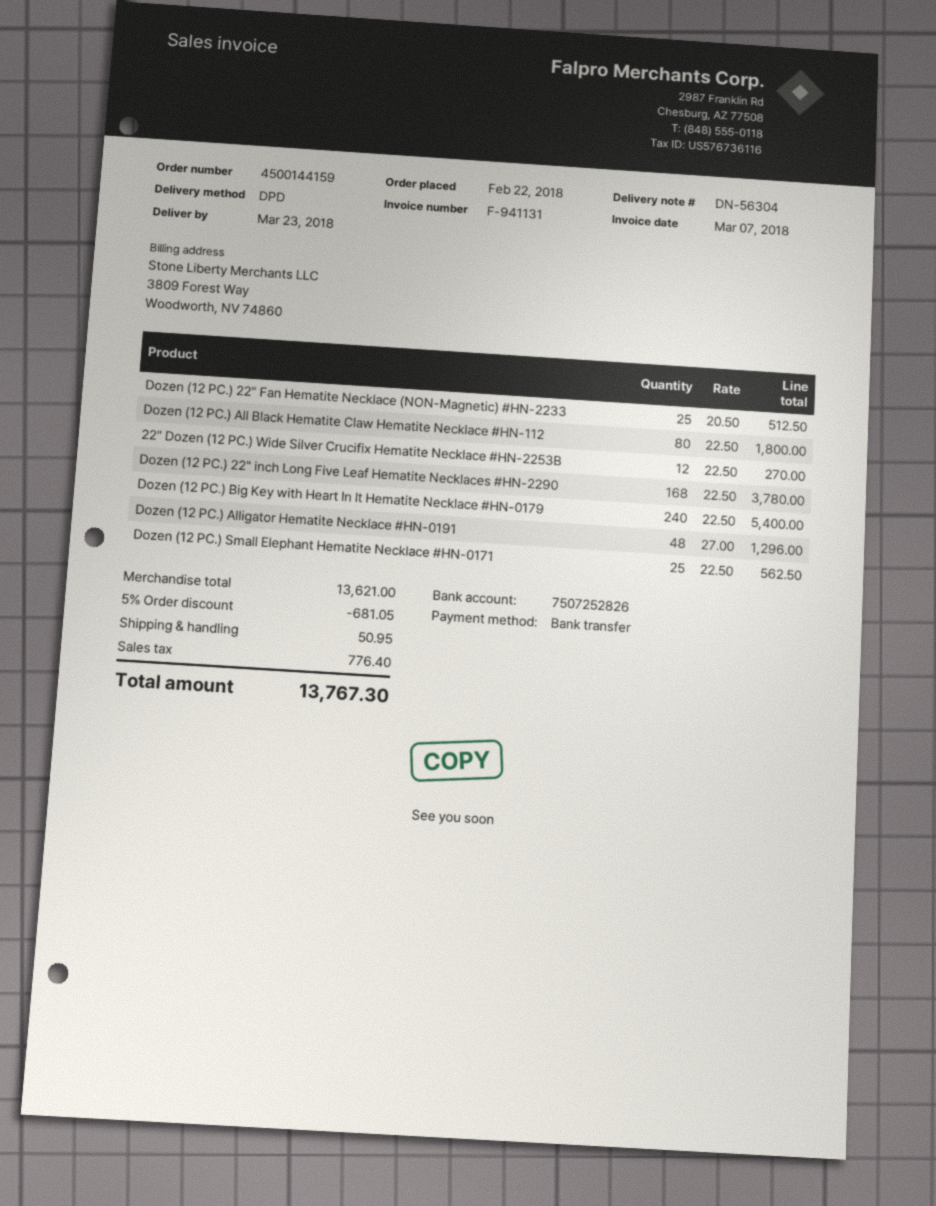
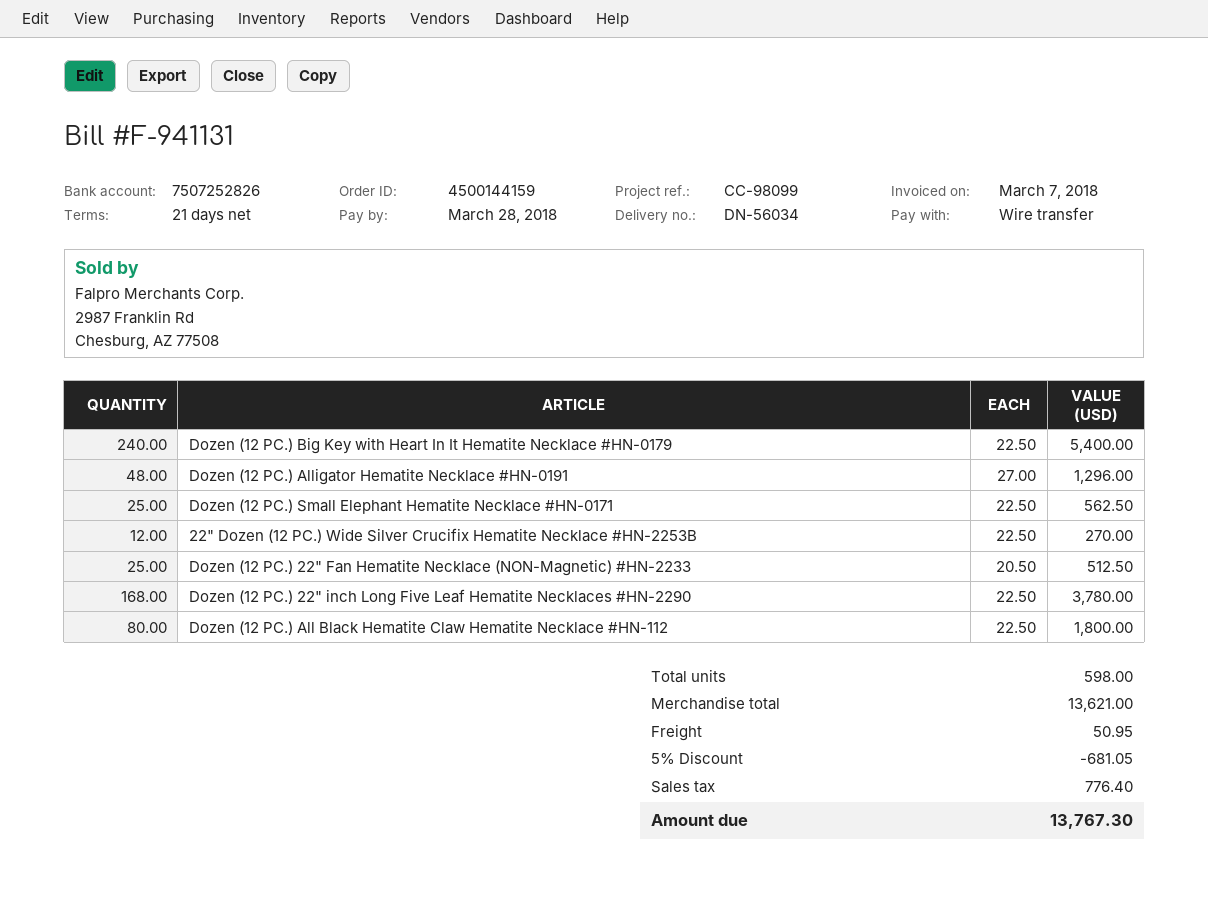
delivery note number: DN-56304 -> DN-56034

